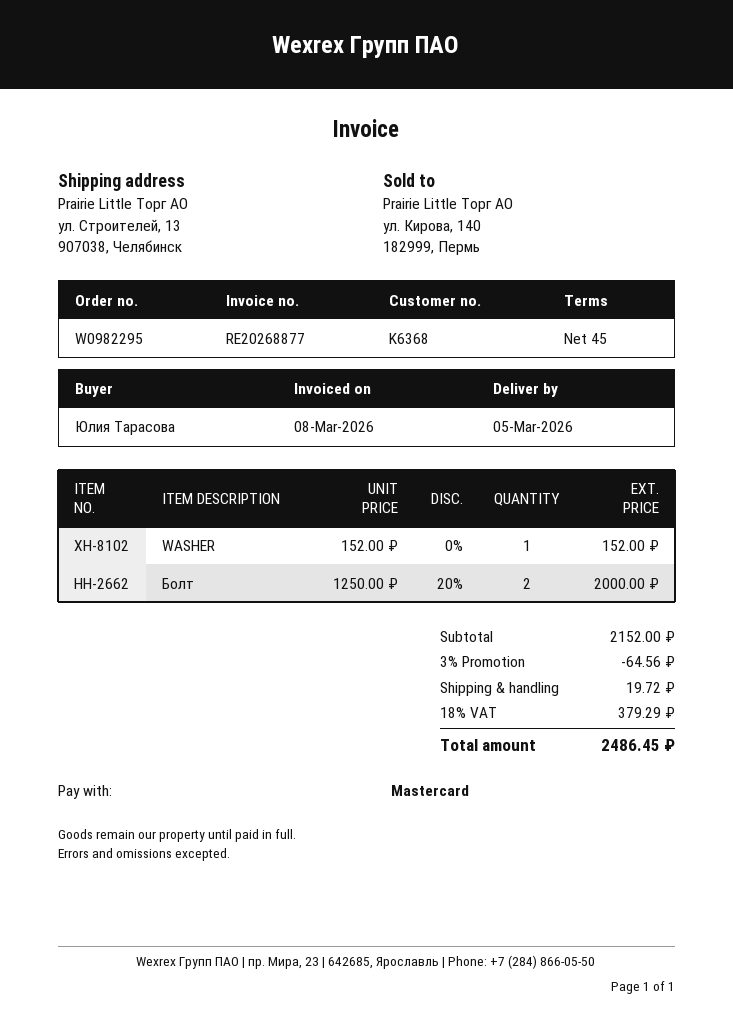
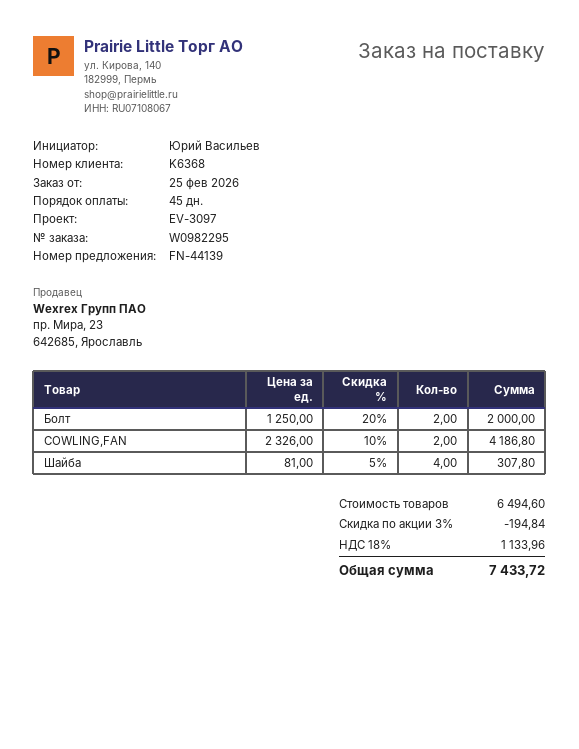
ordered by: Юлия Тарасова -> Юрий Васильев
WASHER: 1 x 152.00 = 152.00 -> none
COWLING,FAN: none -> 2 x 2326.00 - 10% = 4186.80
Шайба: none -> 4 x 81.00 - 5% = 307.80
subtotal: 2152.00 -> 6494.60
discount: 3% = 64.56 -> 3% = 194.84
shipping: 19.72 -> none
tax: 18% = 379.29 -> 18% = 1133.96
total: 2486.45 -> 7433.72

